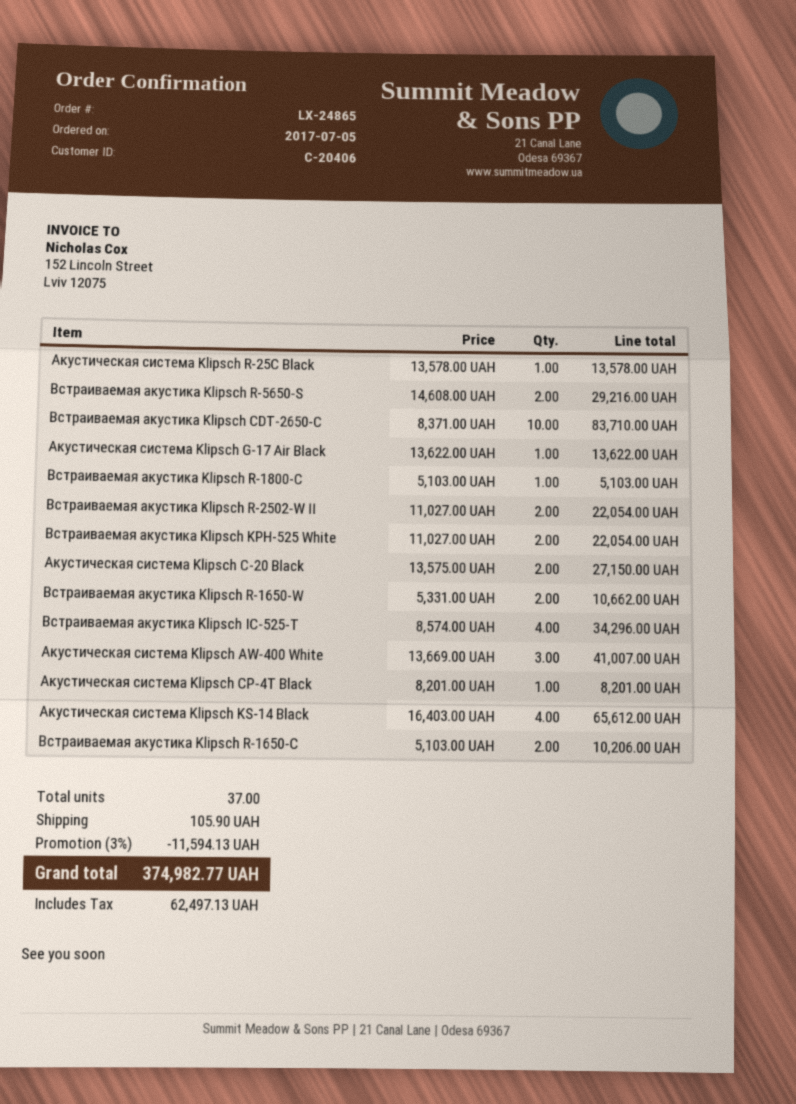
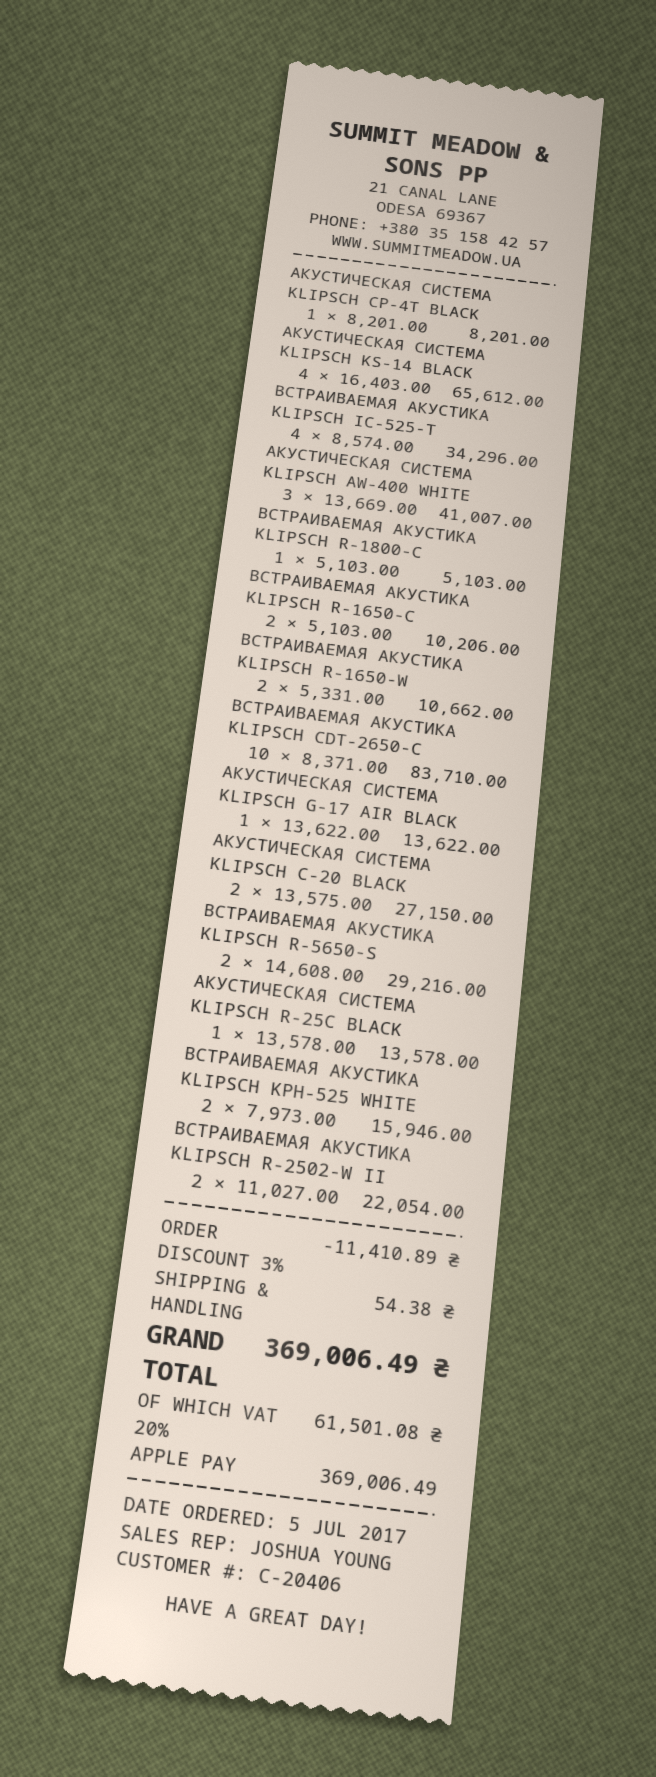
Встраиваемая акустика Klipsch KPH-525 White: 2 x 11027.00 = 22054.00 -> 2 x 7973.00 = 15946.00
discount: 3% = 11594.13 -> 3% = 11410.89
shipping: 105.90 -> 54.38
tax: 62497.13 -> 61501.08
total: 374982.77 -> 369006.49

